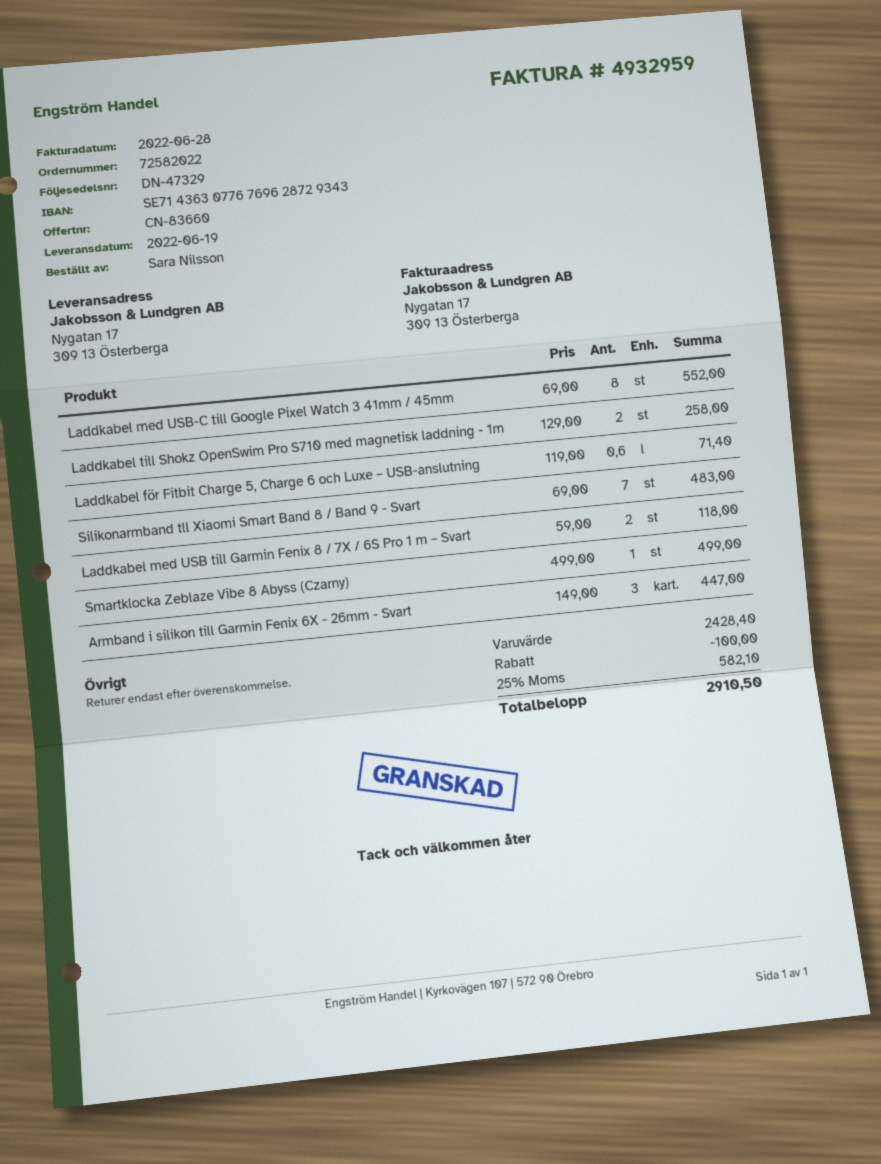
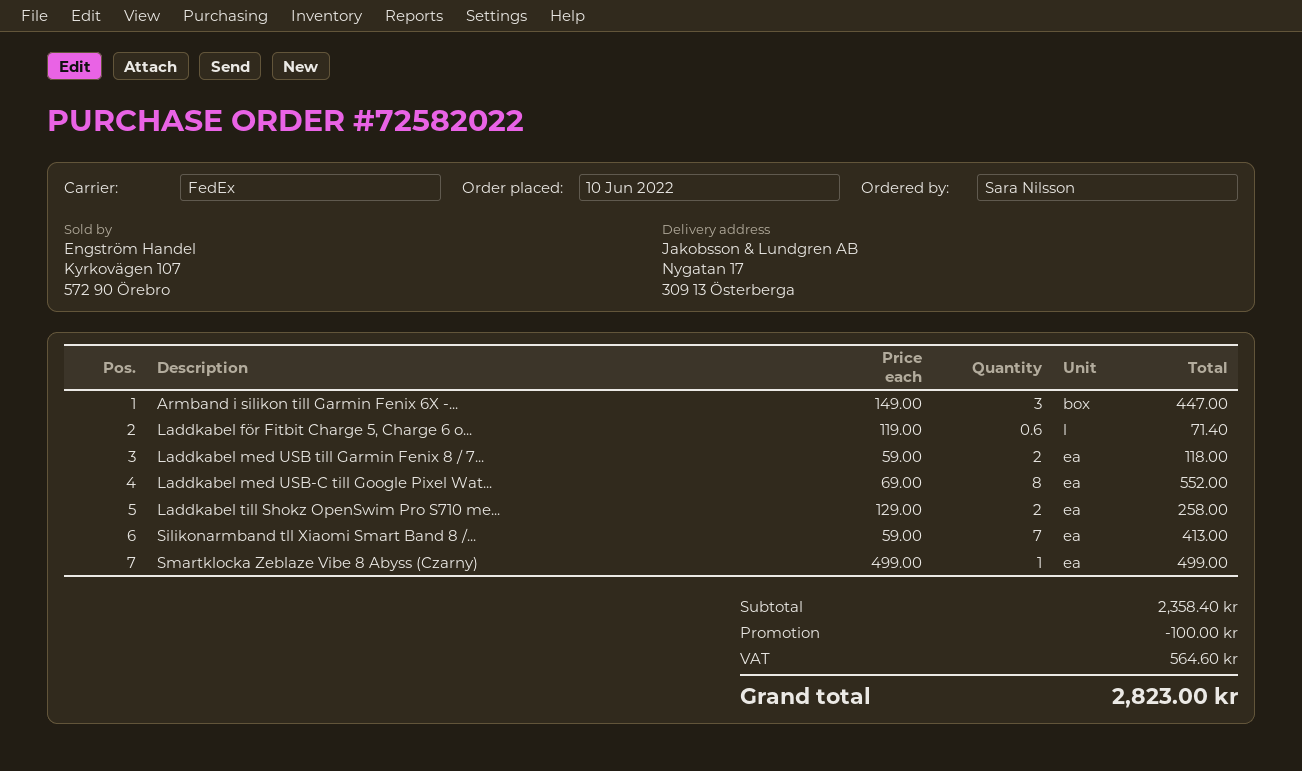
Silikonarmband tll Xiaomi Smart Band 8 / Band 9 - Svart: 7 x 69.00 = 483.00 -> 7 x 59.00 = 413.00
subtotal: 2428.40 -> 2358.40
tax: 582.10 -> 564.60
total: 2910.50 -> 2823.00

